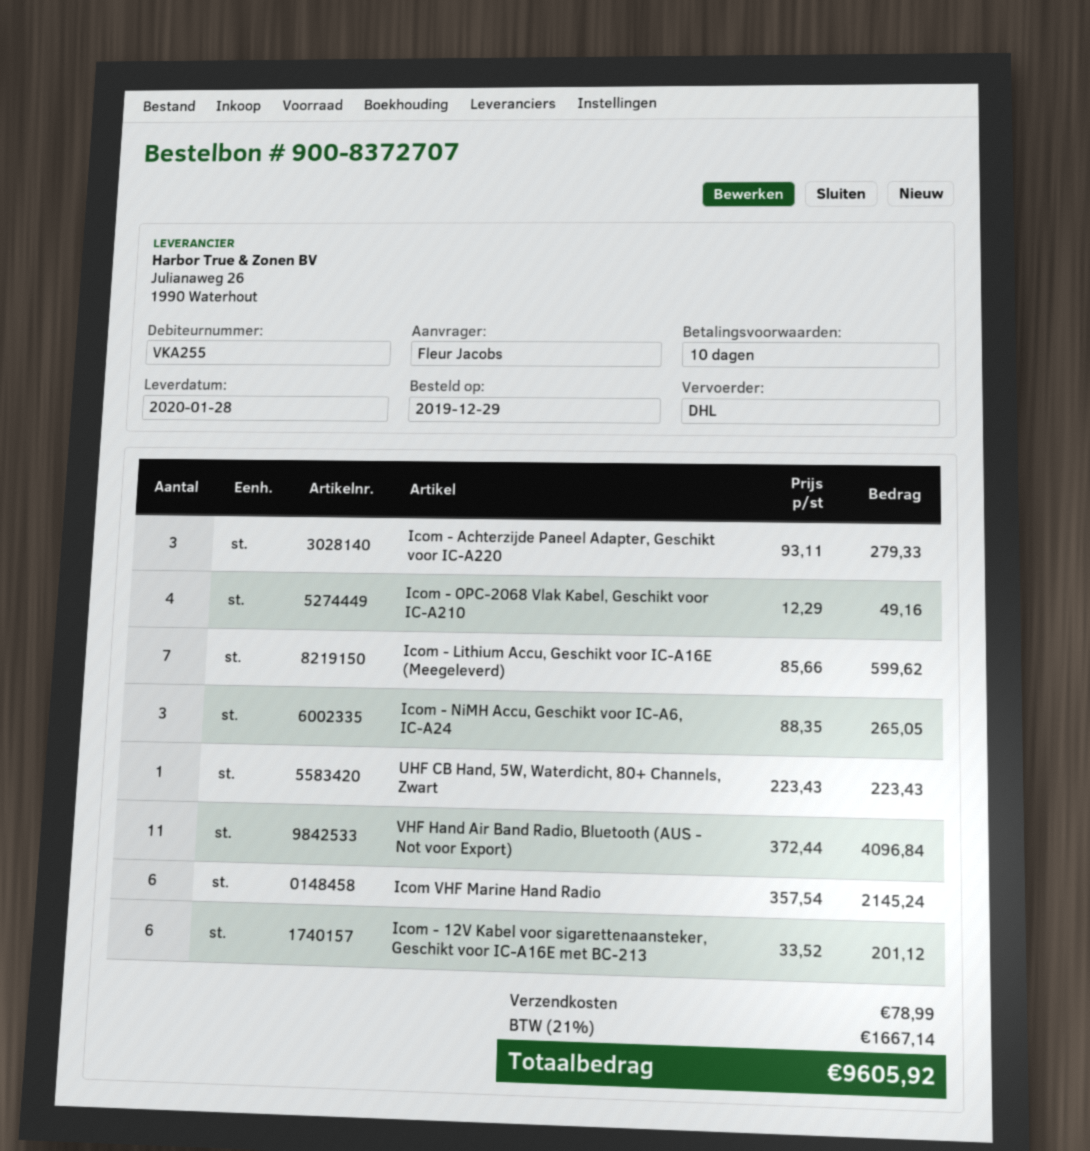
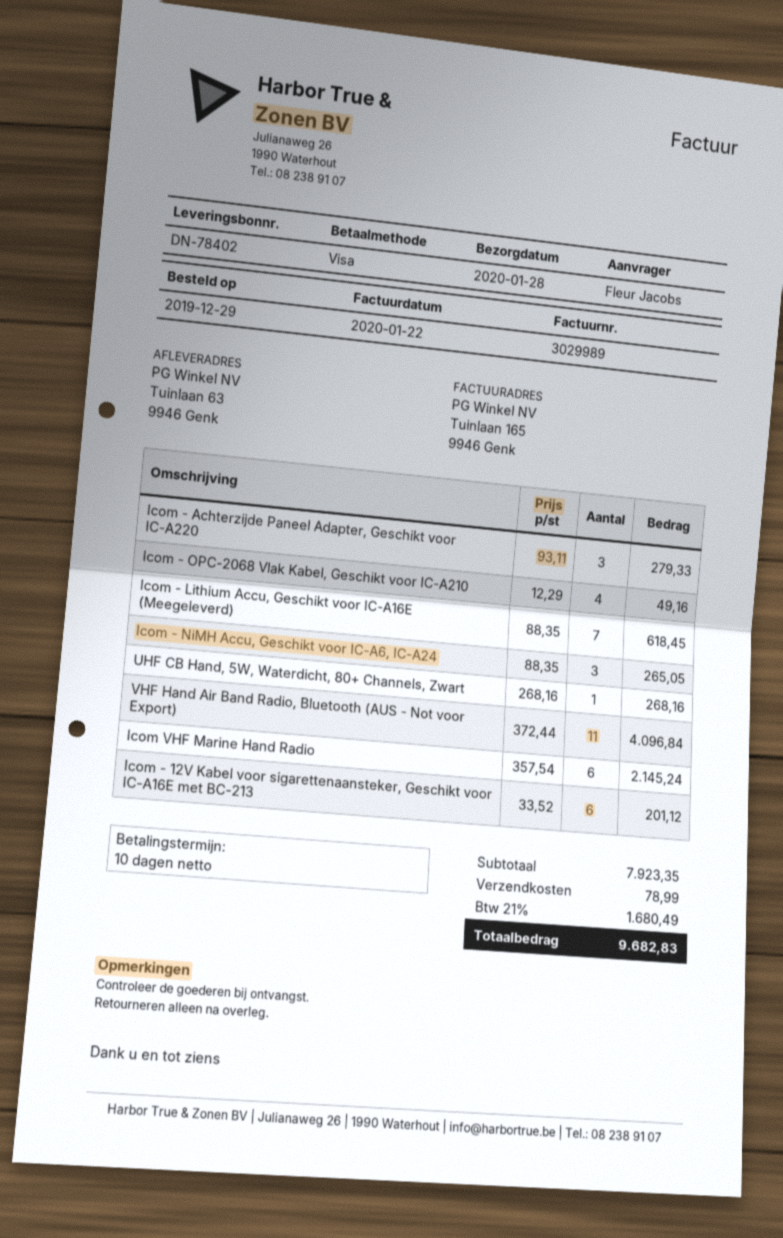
Icom - Lithium Accu, Geschikt voor IC-A16E (Meegeleverd): 7 x 85.66 = 599.62 -> 7 x 88.35 = 618.45
UHF CB Hand, 5W, Waterdicht, 80+ Channels, Zwart: 1 x 223.43 = 223.43 -> 1 x 268.16 = 268.16
tax: 21% = 1667.14 -> 21% = 1680.49
total: 9605.92 -> 9682.83

